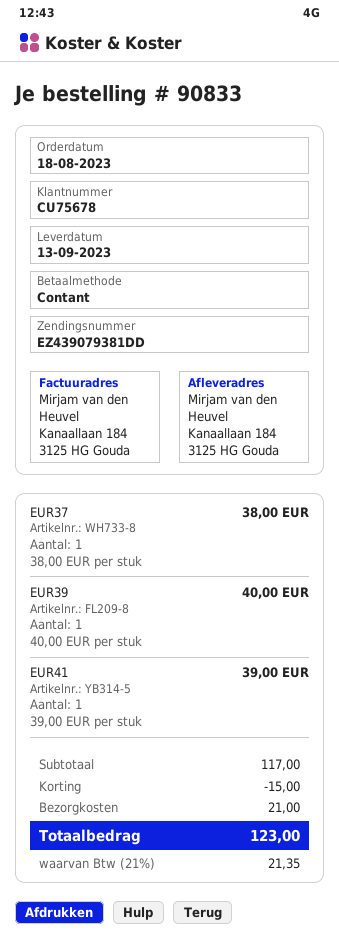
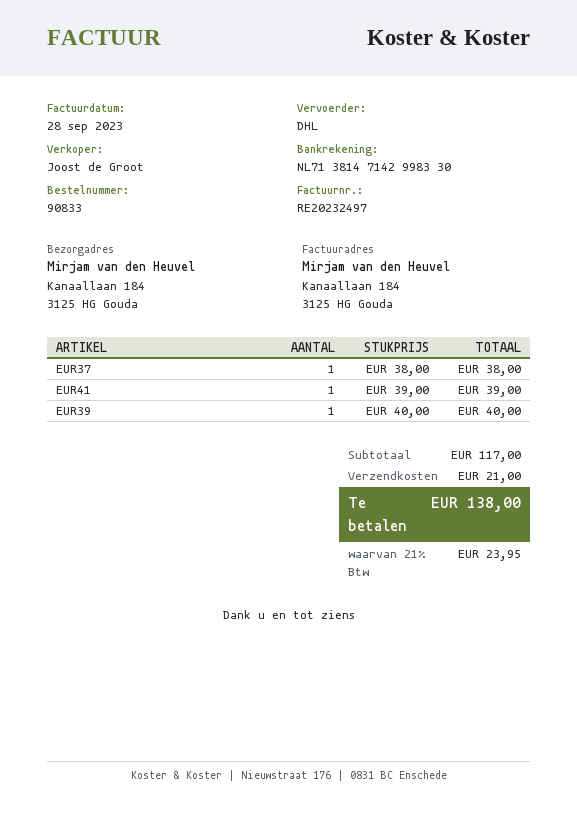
discount: 15.00 -> none
tax: 21% = 21.35 -> 21% = 23.95
total: 123.00 -> 138.00

